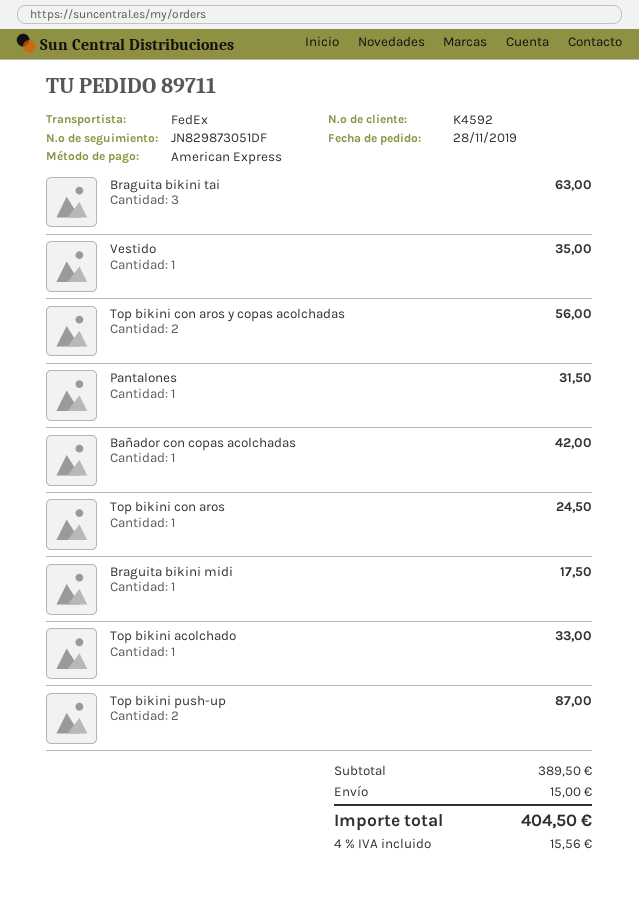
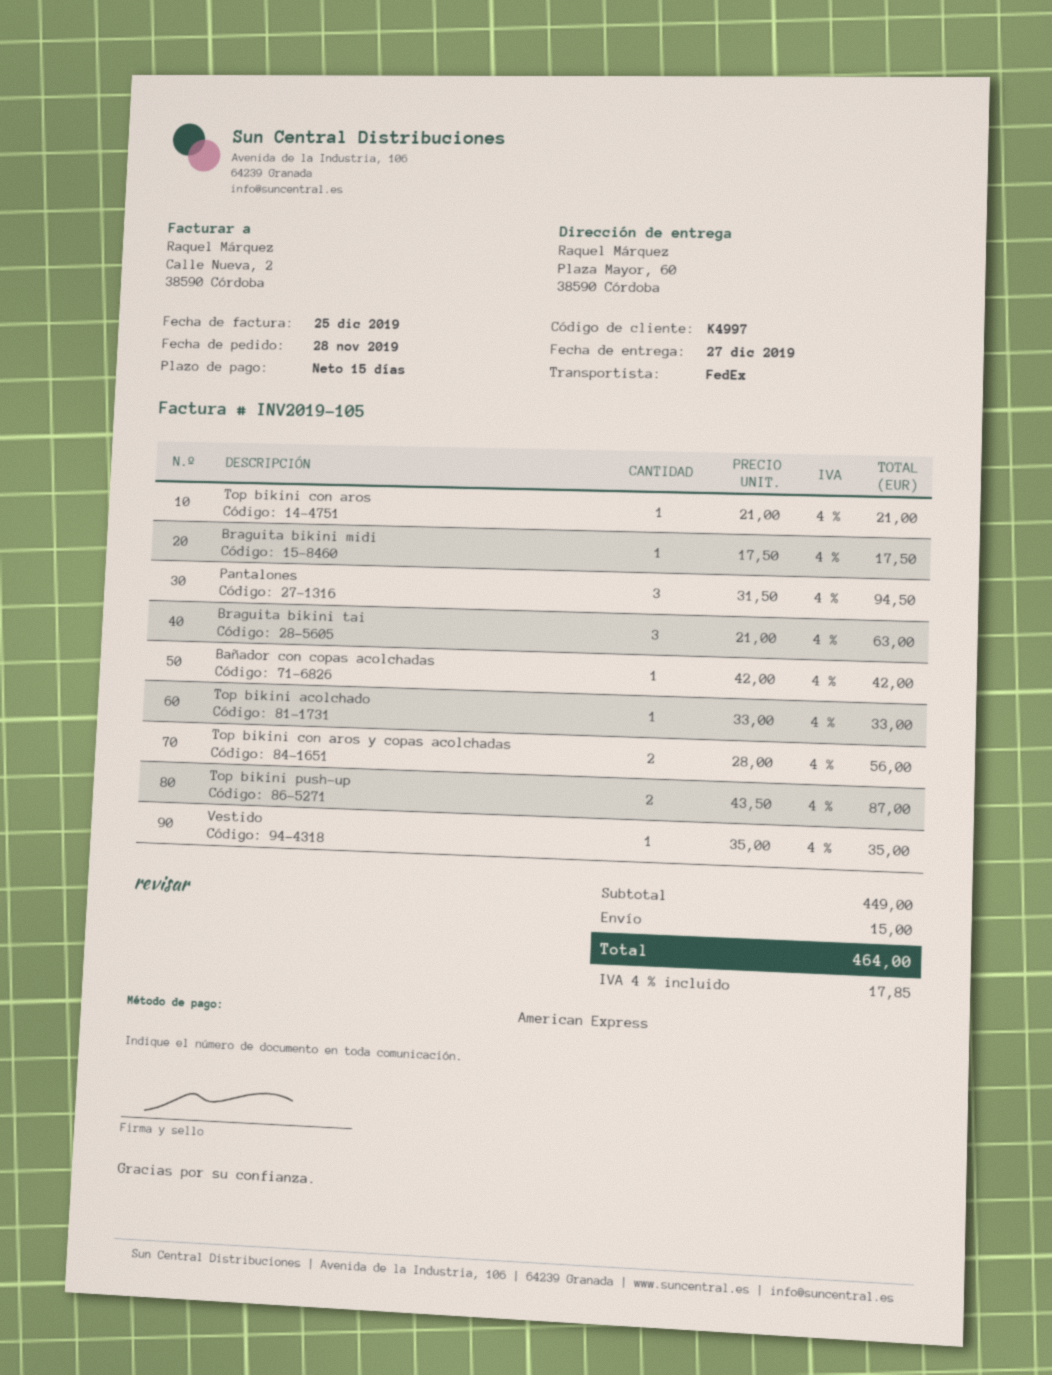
customer number: K4592 -> K4997
Pantalones: 1 for 31.50 -> 3 for 94.50
Top bikini con aros: 1 for 24.50 -> 1 for 21.00
subtotal: 389.50 -> 449.00
tax: 4% = 15.56 -> 4% = 17.85
total: 404.50 -> 464.00

